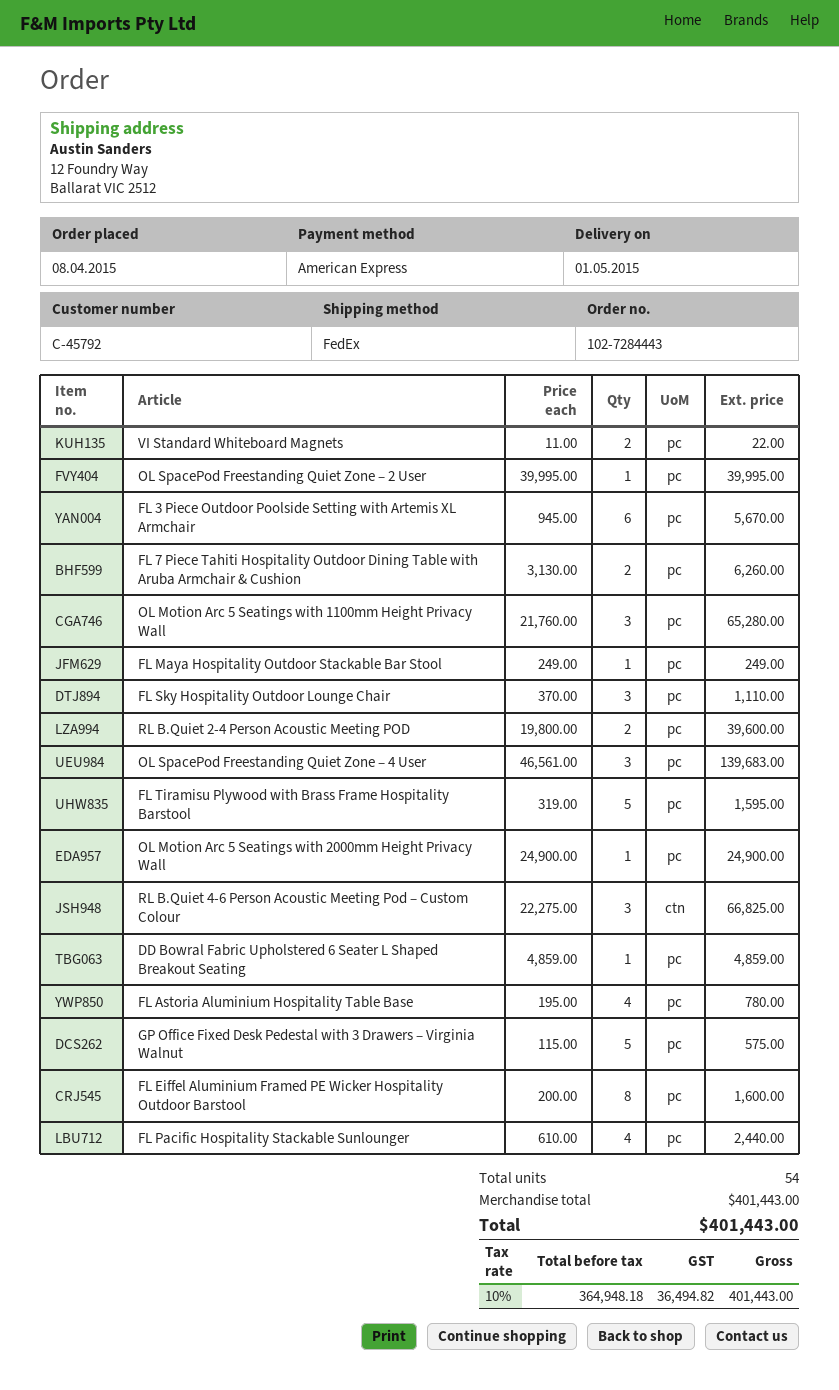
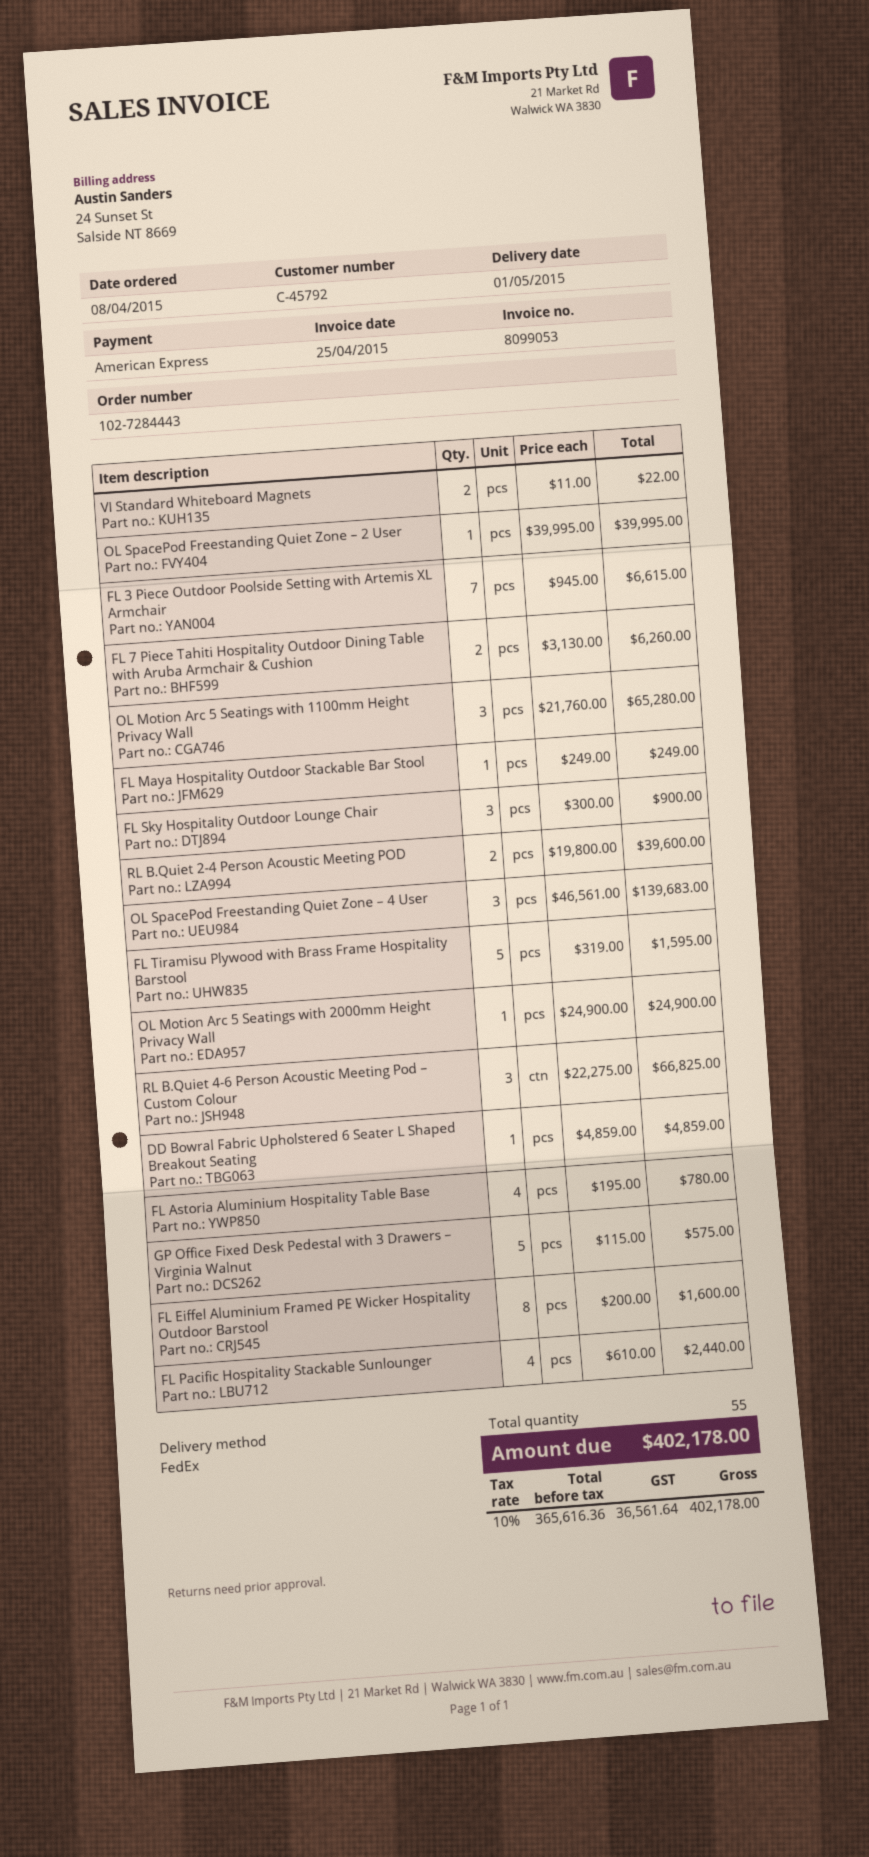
FL 3 Piece Outdoor Poolside Setting with Artemis XL Armchair: 6 x 945.00 = 5670.00 -> 7 x 945.00 = 6615.00
FL Sky Hospitality Outdoor Lounge Chair: 3 x 370.00 = 1110.00 -> 3 x 300.00 = 900.00
total quantity: 54 -> 55
net: 364948.18 -> 365616.36
tax: 10% = 36494.82 -> 10% = 36561.64
total: 401443.00 -> 402178.00

